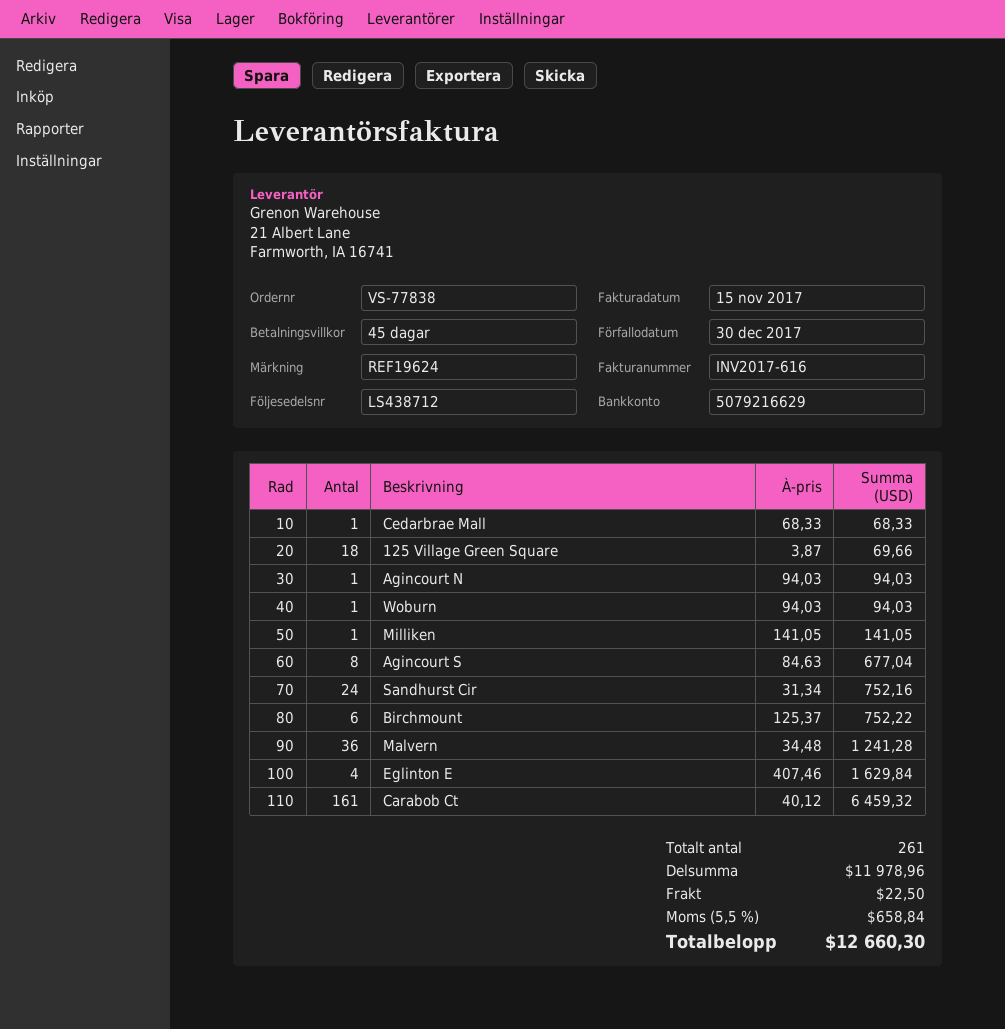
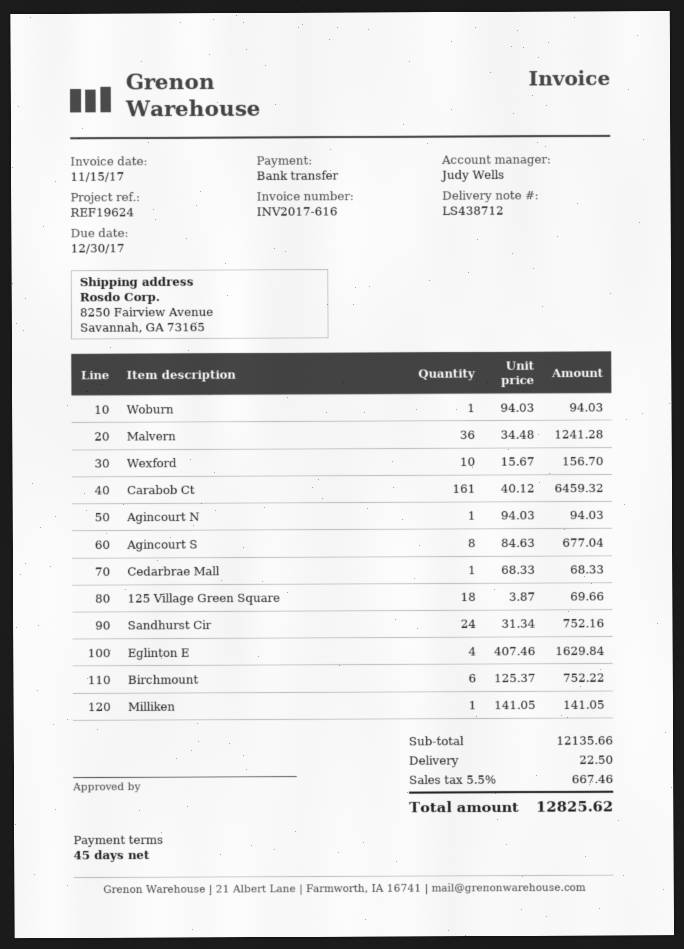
Wexford: none -> 10 x 15.67 = 156.70
subtotal: 11978.96 -> 12135.66
tax: 5.5% = 658.84 -> 5.5% = 667.46
total: 12660.30 -> 12825.62

